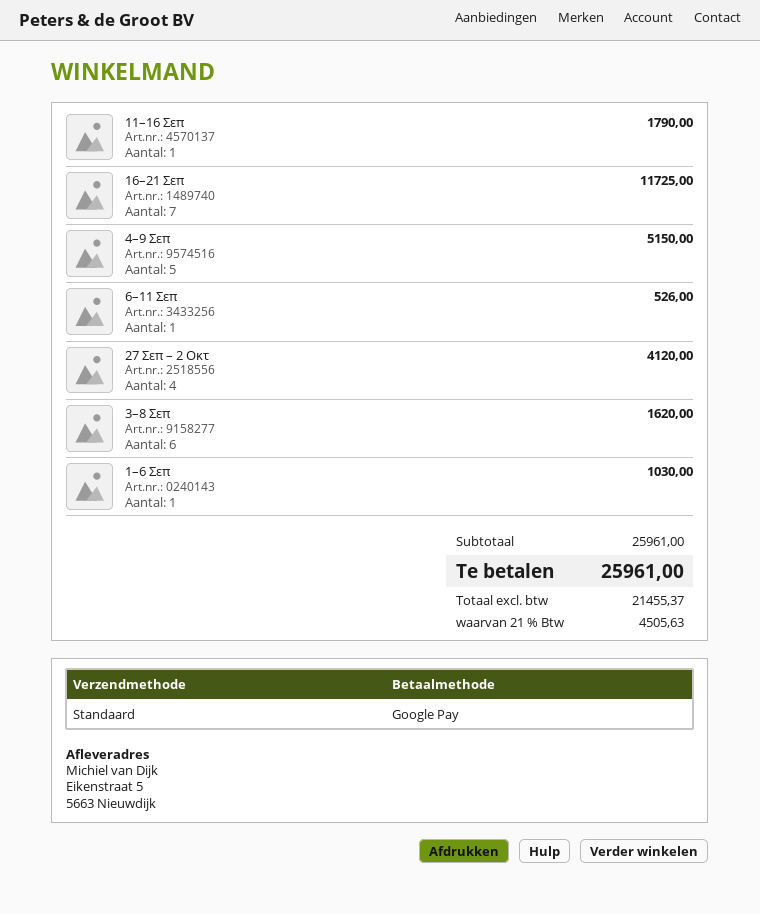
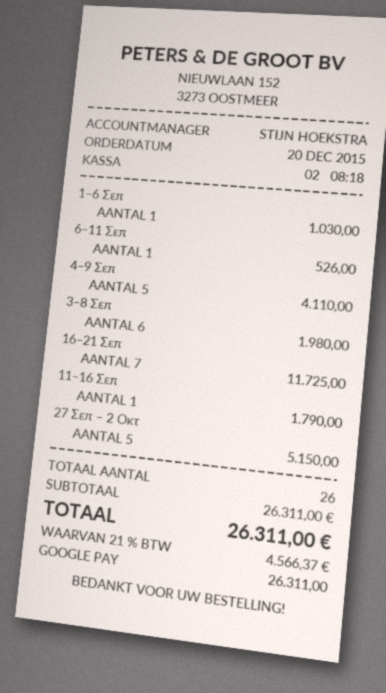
4–9 Σεπ: 5 for 5150.00 -> 5 for 4110.00
27 Σεπ – 2 Οκτ: 4 for 4120.00 -> 5 for 5150.00
3–8 Σεπ: 6 for 1620.00 -> 6 for 1980.00
subtotal: 25961.00 -> 26311.00
tax: 21% = 4505.63 -> 21% = 4566.37
total: 25961.00 -> 26311.00

